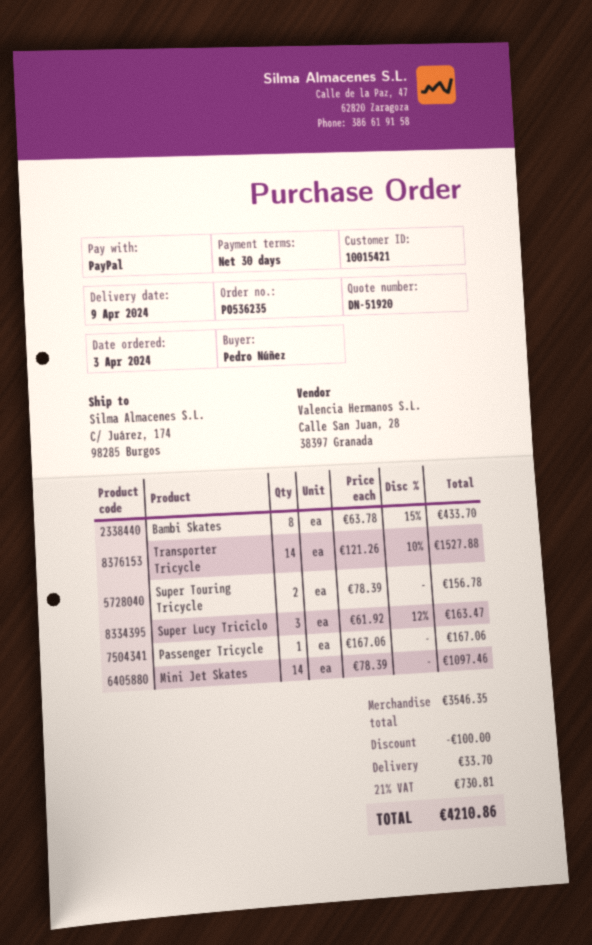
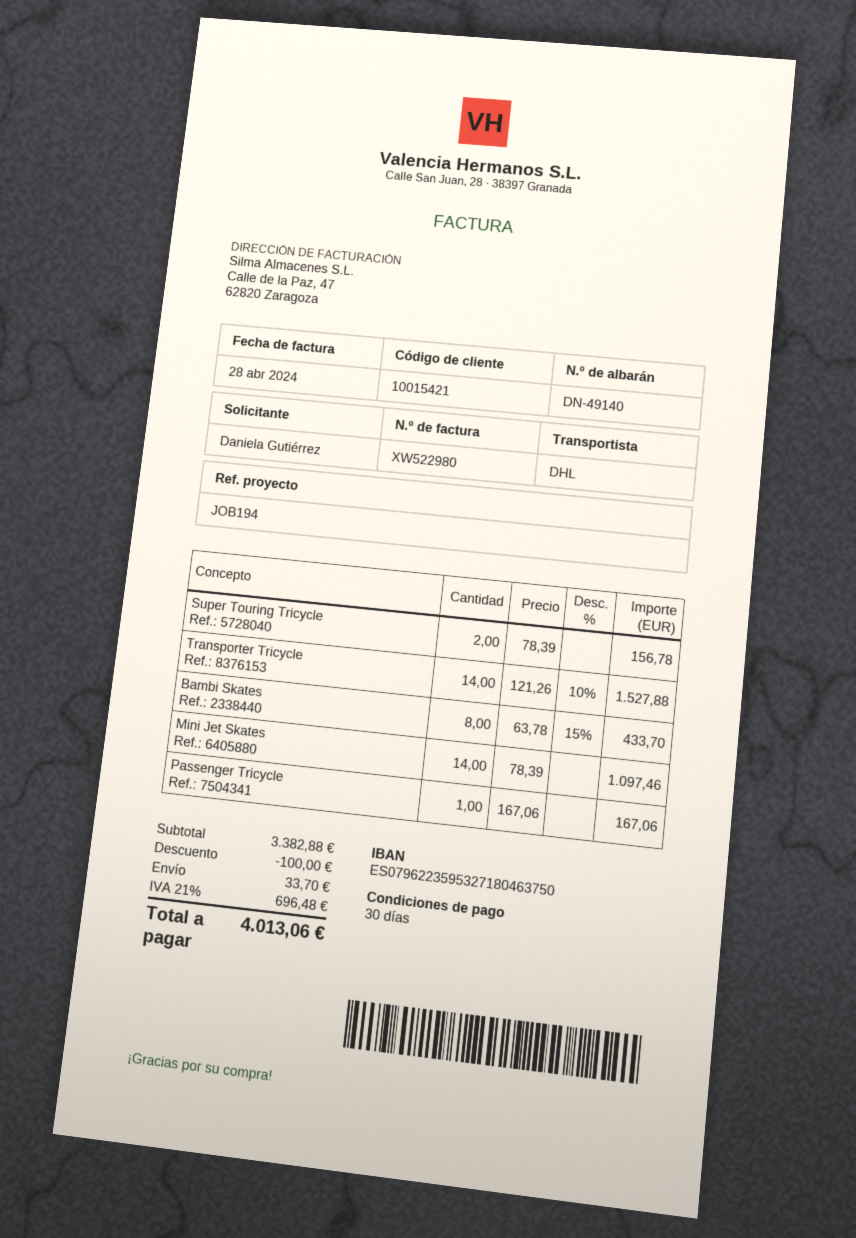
ordered by: Pedro Núñez -> Daniela Gutiérrez
Super Lucy Triciclo: 3 x 61.92 - 12% = 163.47 -> none
subtotal: 3546.35 -> 3382.88
tax: 21% = 730.81 -> 21% = 696.48
total: 4210.86 -> 4013.06

